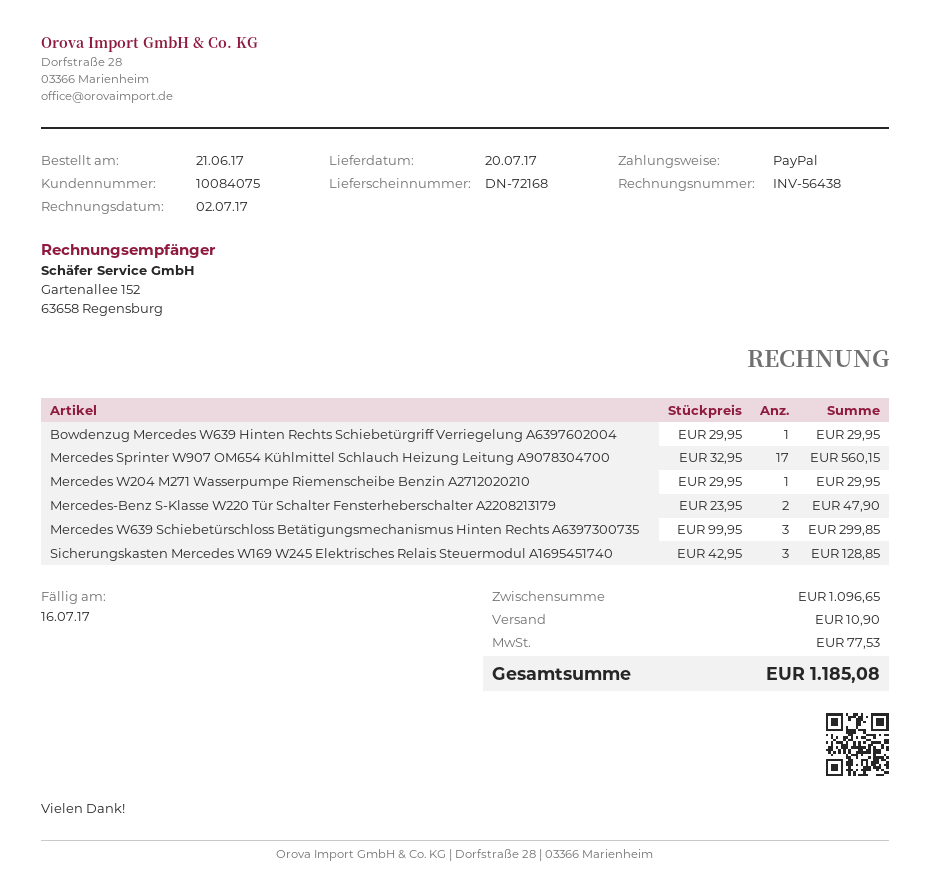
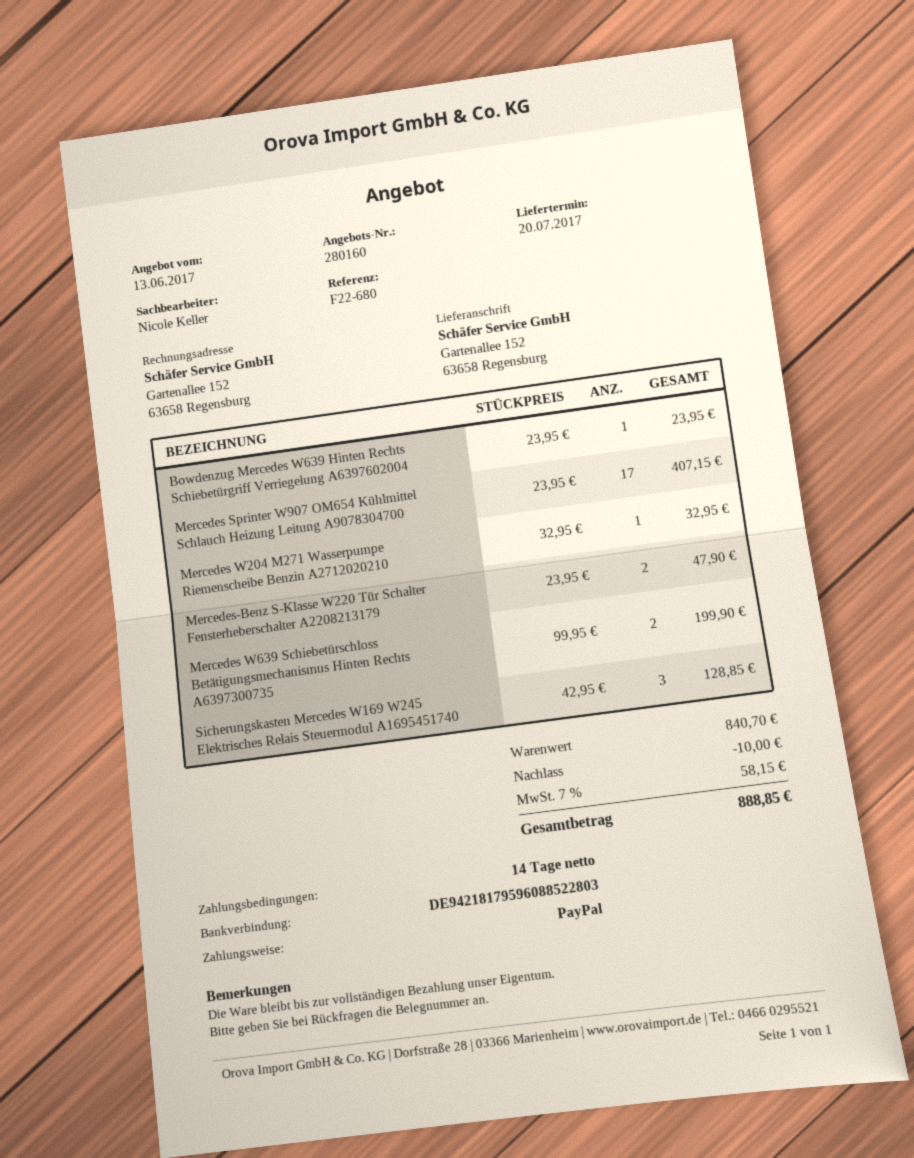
Bowdenzug Mercedes W639 Hinten Rechts Schiebetürgriff Verriegelung A6397602004: 1 x 29.95 = 29.95 -> 1 x 23.95 = 23.95
Mercedes Sprinter W907 OM654 Kühlmittel Schlauch Heizung Leitung A9078304700: 17 x 32.95 = 560.15 -> 17 x 23.95 = 407.15
Mercedes W204 M271 Wasserpumpe Riemenscheibe Benzin A2712020210: 1 x 29.95 = 29.95 -> 1 x 32.95 = 32.95
Mercedes W639 Schiebetürschloss Betätigungsmechanismus Hinten Rechts A6397300735: 3 x 99.95 = 299.85 -> 2 x 99.95 = 199.90
subtotal: 1096.65 -> 840.70
discount: none -> 10.00
shipping: 10.90 -> none
tax: 77.53 -> 58.15
total: 1185.08 -> 888.85

